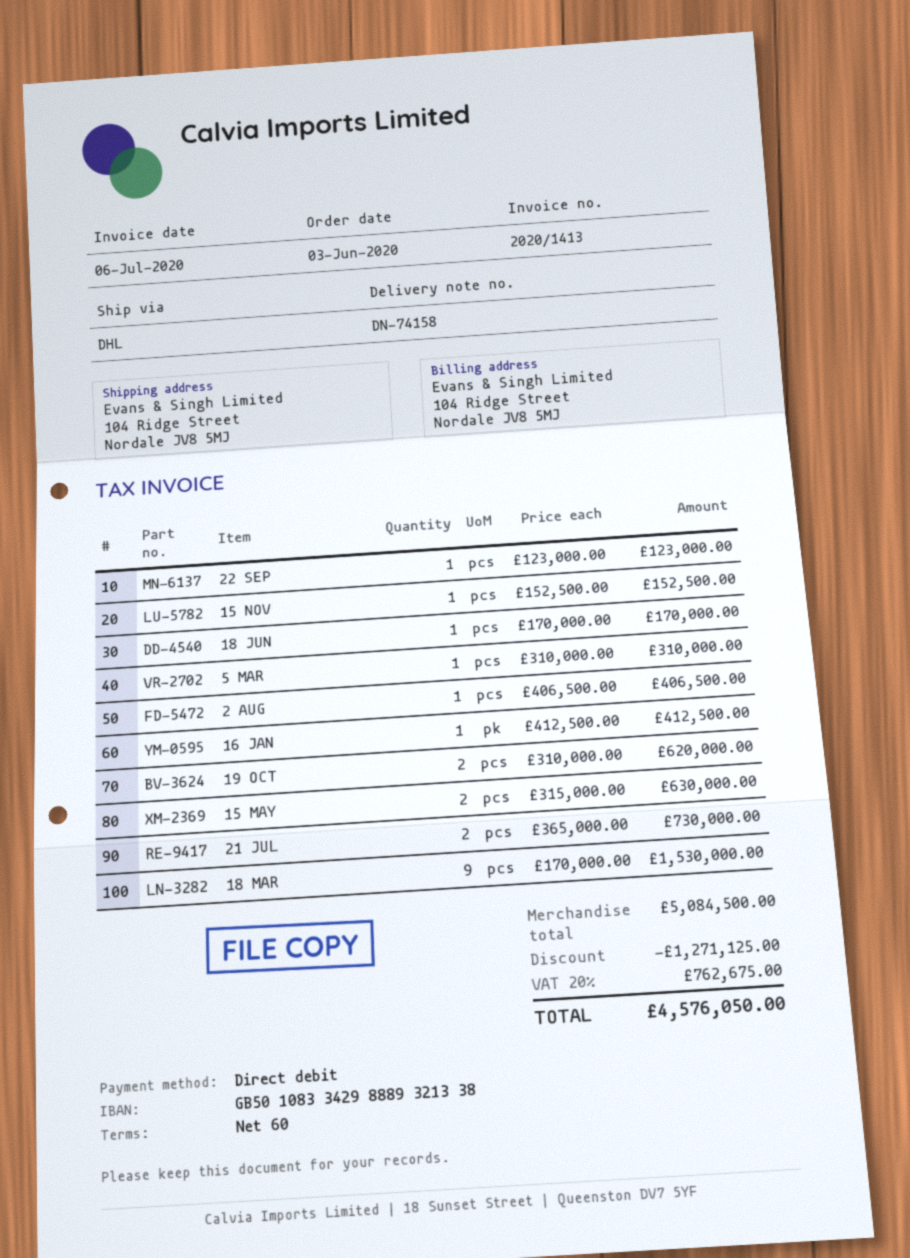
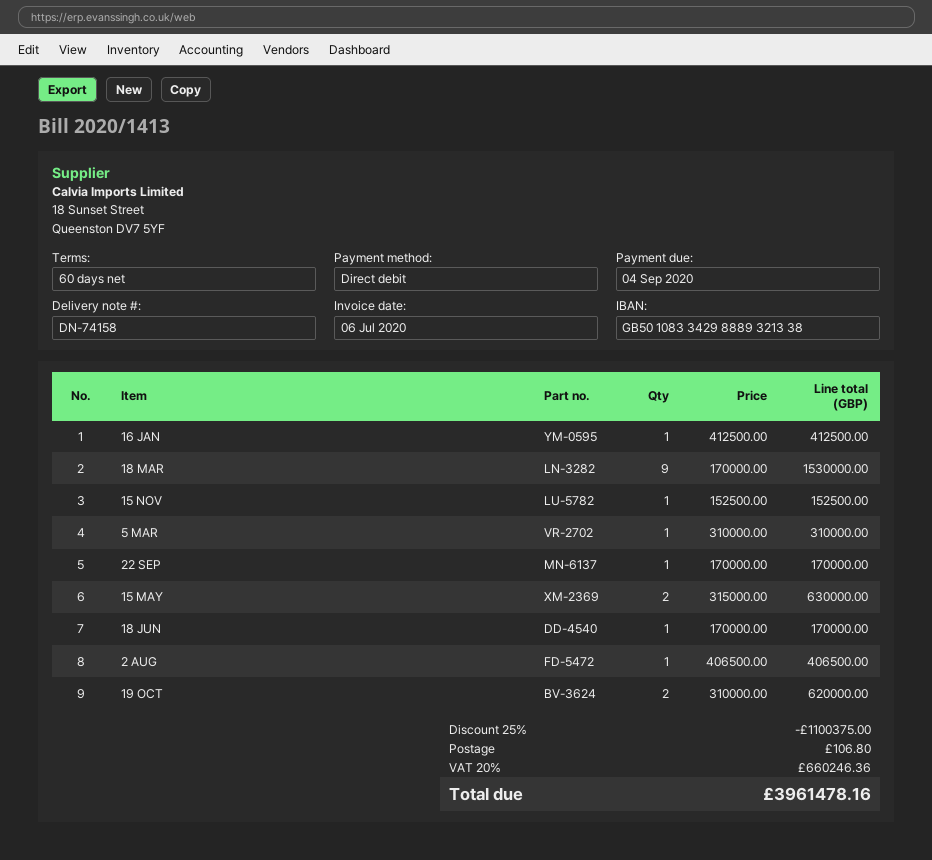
22 SEP: 1 x 123000.00 = 123000.00 -> 1 x 170000.00 = 170000.00
21 JUL: 2 x 365000.00 = 730000.00 -> none
discount: 1271125.00 -> 1100375.00
shipping: none -> 106.80
tax: 20% = 762675.00 -> 20% = 660246.36
total: 4576050.00 -> 3961478.16

